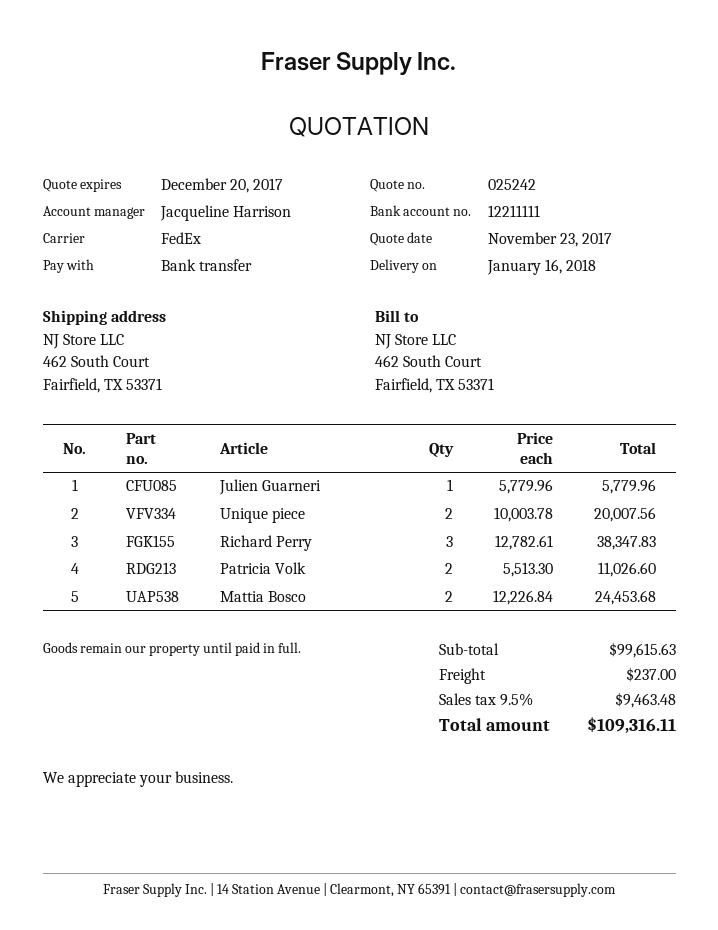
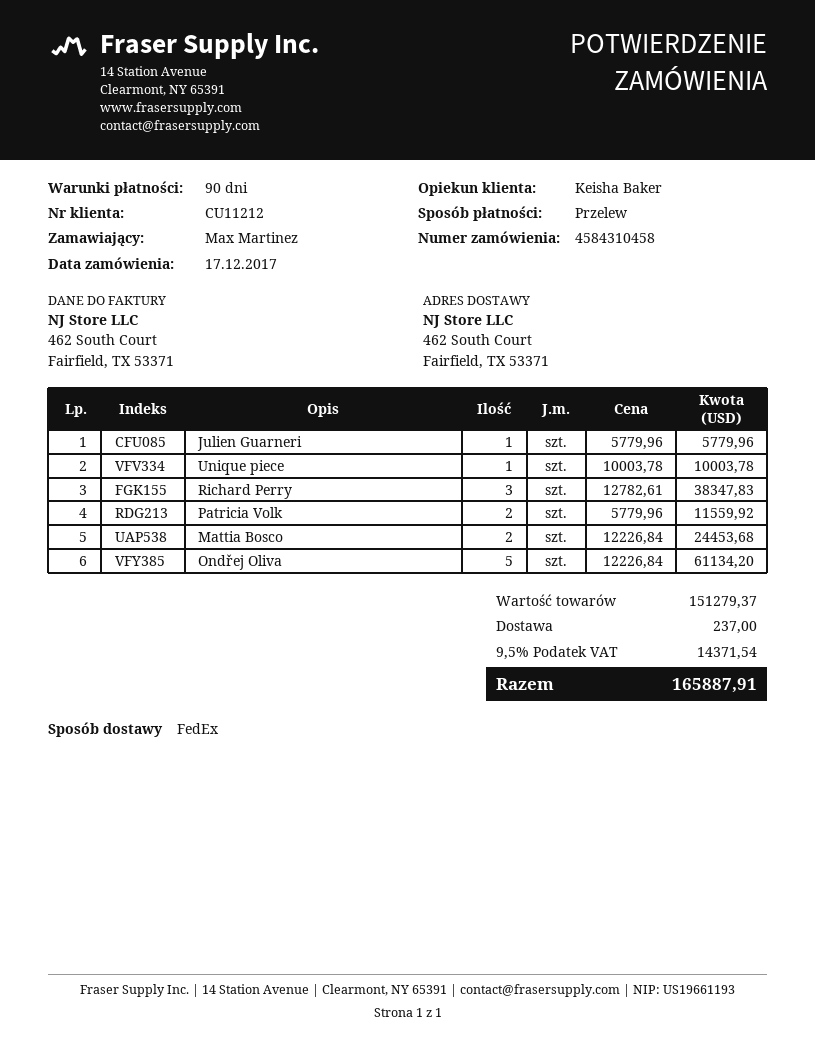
sales rep: Jacqueline Harrison -> Keisha Baker
Unique piece: 2 x 10003.78 = 20007.56 -> 1 x 10003.78 = 10003.78
Patricia Volk: 2 x 5513.30 = 11026.60 -> 2 x 5779.96 = 11559.92
Ondřej Oliva: none -> 5 x 12226.84 = 61134.20
subtotal: 99615.63 -> 151279.37
tax: 9.5% = 9463.48 -> 9.5% = 14371.54
total: 109316.11 -> 165887.91

